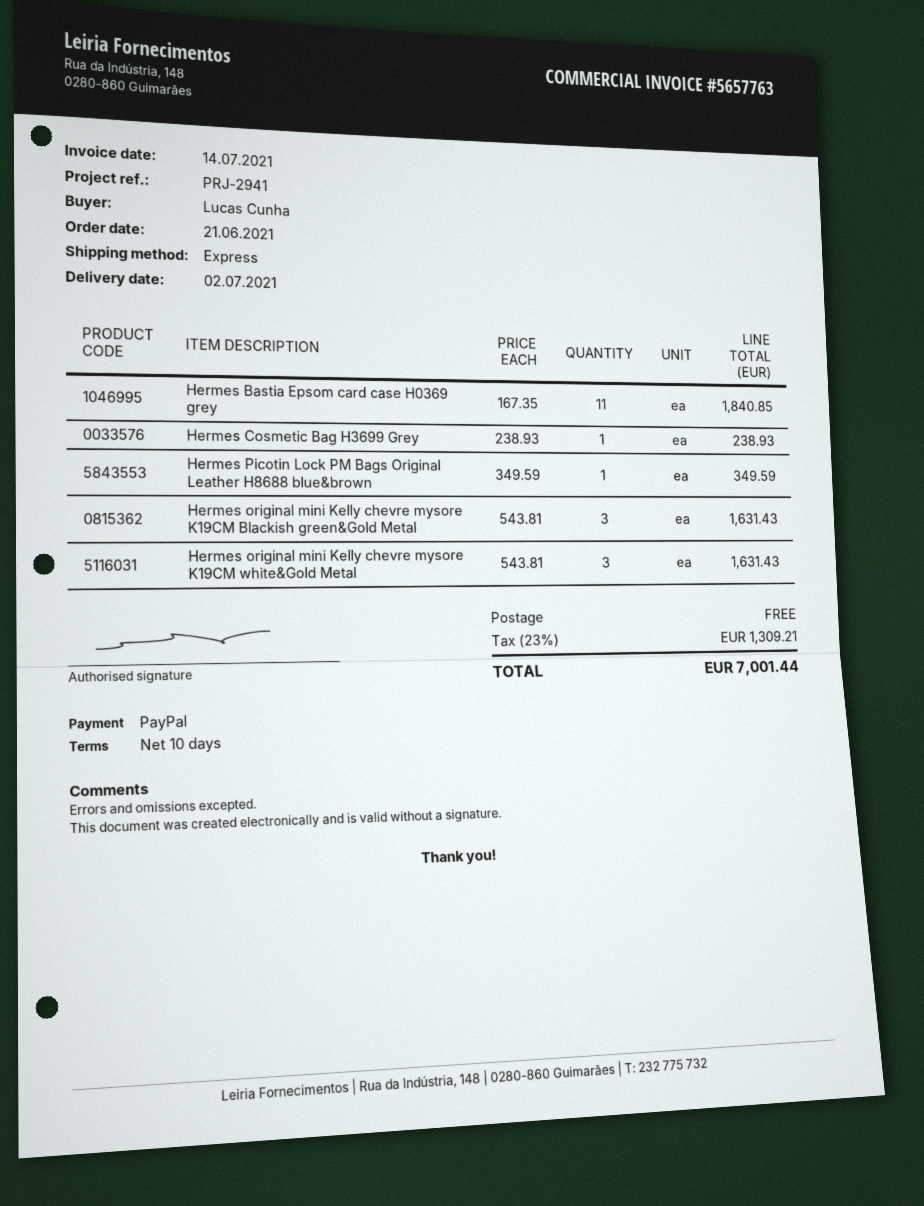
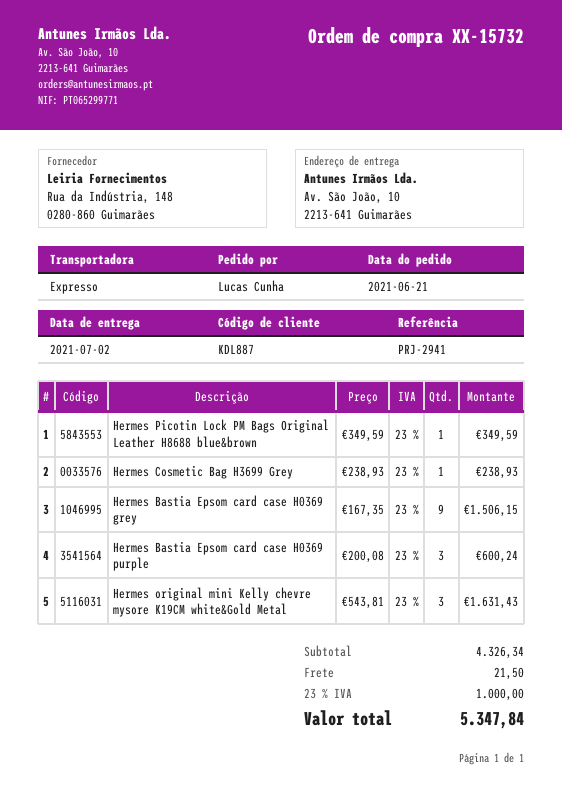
Hermes Bastia Epsom card case H0369 grey: 11 x 167.35 = 1840.85 -> 9 x 167.35 = 1506.15
Hermes original mini Kelly chevre mysore K19CM Blackish green&Gold Metal: 3 x 543.81 = 1631.43 -> none
Hermes Bastia Epsom card case H0369 purple: none -> 3 x 200.08 = 600.24
shipping: 0.00 -> 21.50
tax: 23% = 1309.21 -> 23% = 1000.00
total: 7001.44 -> 5347.84

